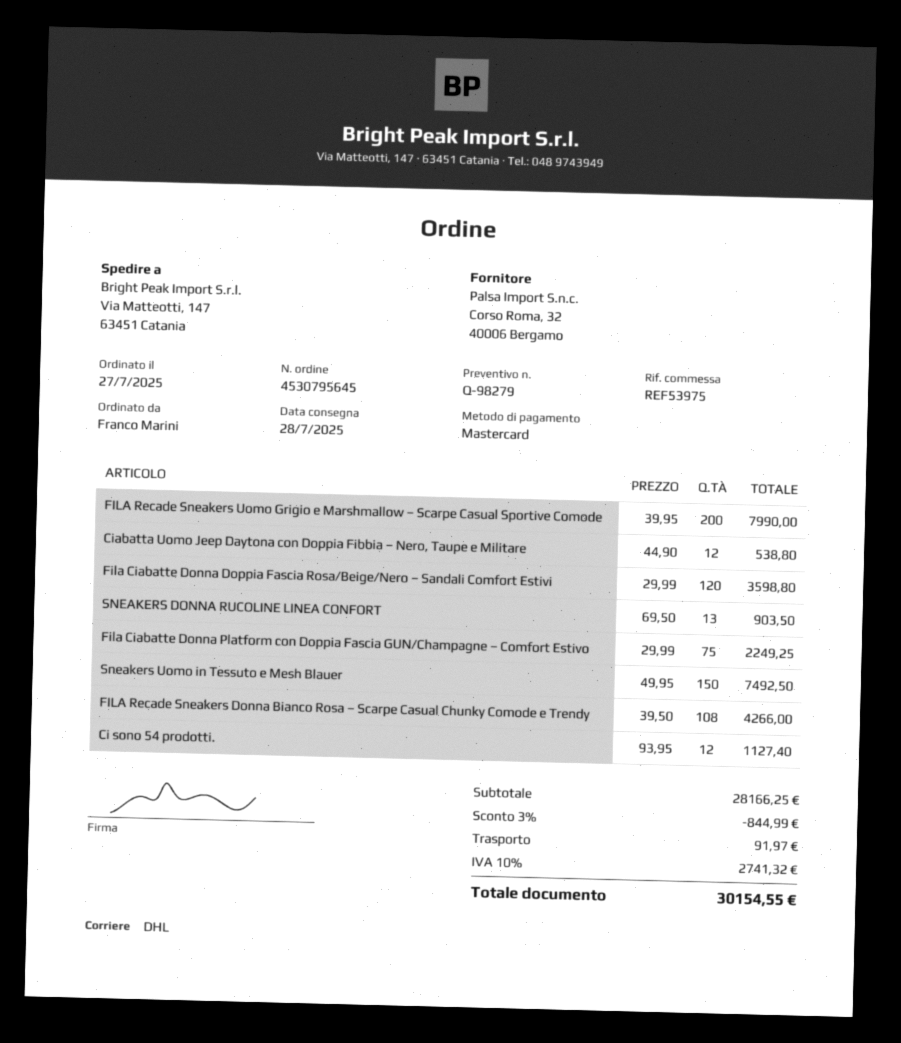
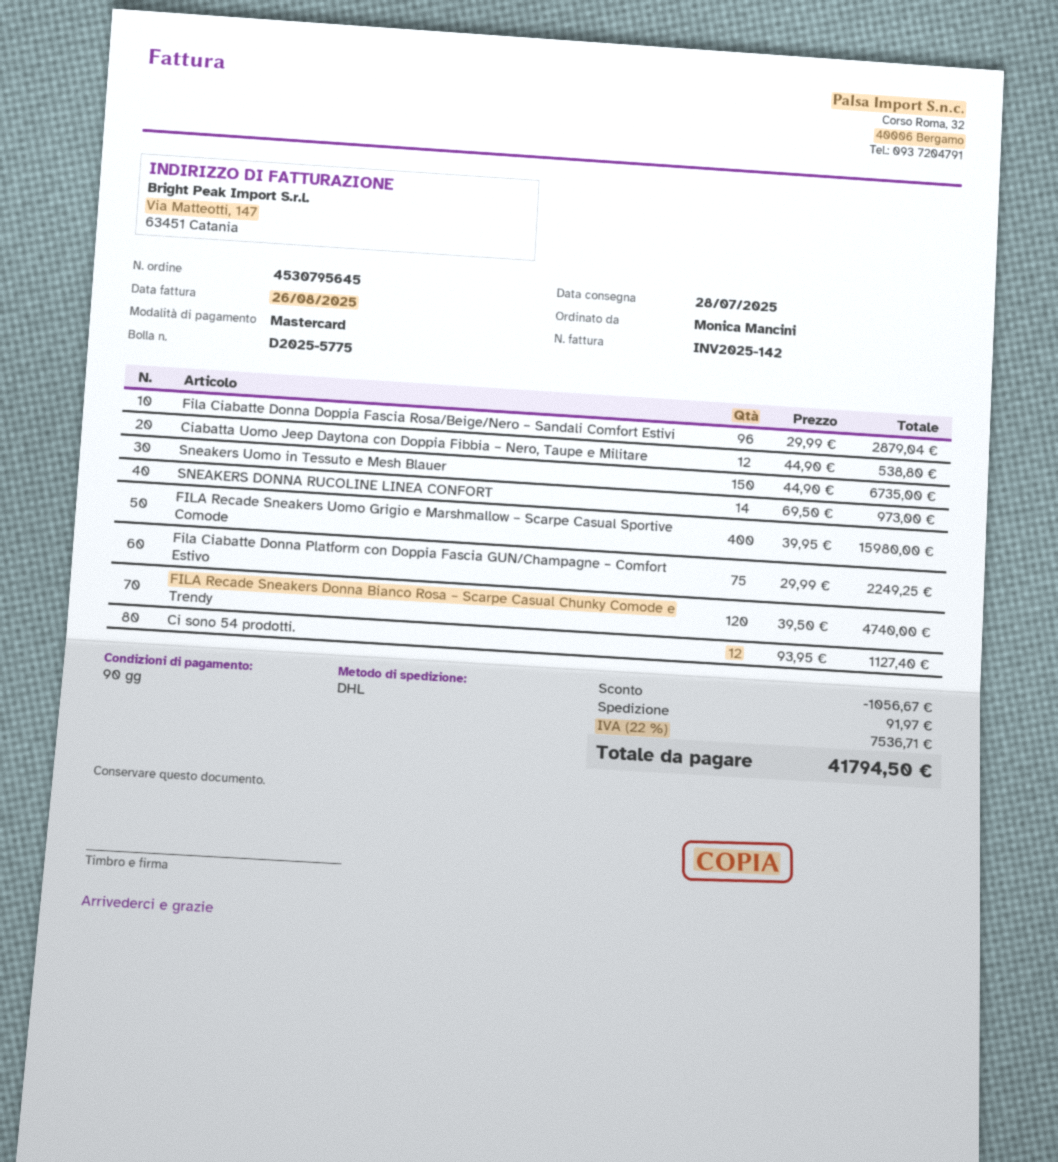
ordered by: Franco Marini -> Monica Mancini
FILA Recade Sneakers Uomo Grigio e Marshmallow – Scarpe Casual Sportive Comode: 200 x 39.95 = 7990.00 -> 400 x 39.95 = 15980.00
Fila Ciabatte Donna Doppia Fascia Rosa/Beige/Nero – Sandali Comfort Estivi: 120 x 29.99 = 3598.80 -> 96 x 29.99 = 2879.04
SNEAKERS DONNA RUCOLINE LINEA CONFORT: 13 x 69.50 = 903.50 -> 14 x 69.50 = 973.00
Sneakers Uomo in Tessuto e Mesh Blauer: 150 x 49.95 = 7492.50 -> 150 x 44.90 = 6735.00
FILA Recade Sneakers Donna Bianco Rosa – Scarpe Casual Chunky Comode e Trendy: 108 x 39.50 = 4266.00 -> 120 x 39.50 = 4740.00
discount: 844.99 -> 1056.67
tax: 10% = 2741.32 -> 22% = 7536.71
total: 30154.55 -> 41794.50

